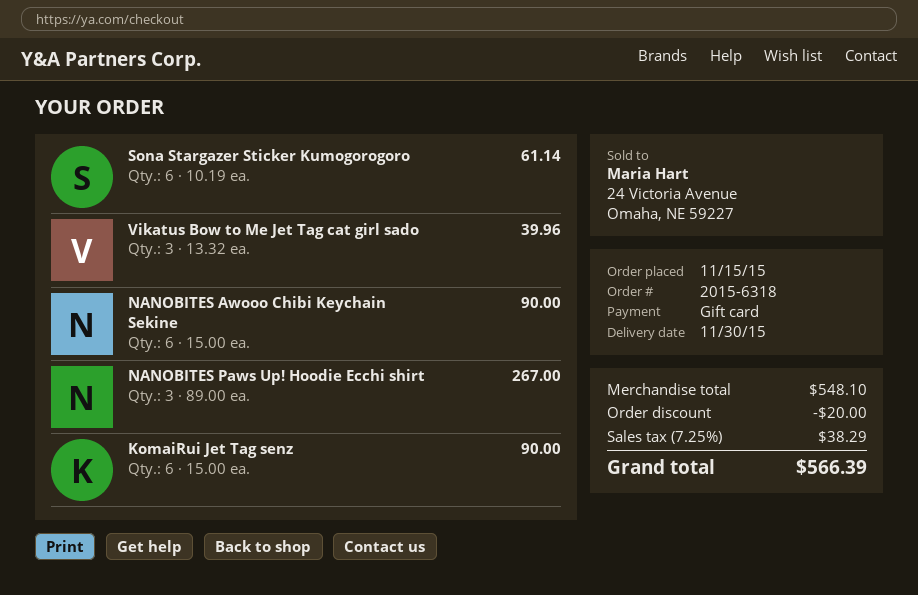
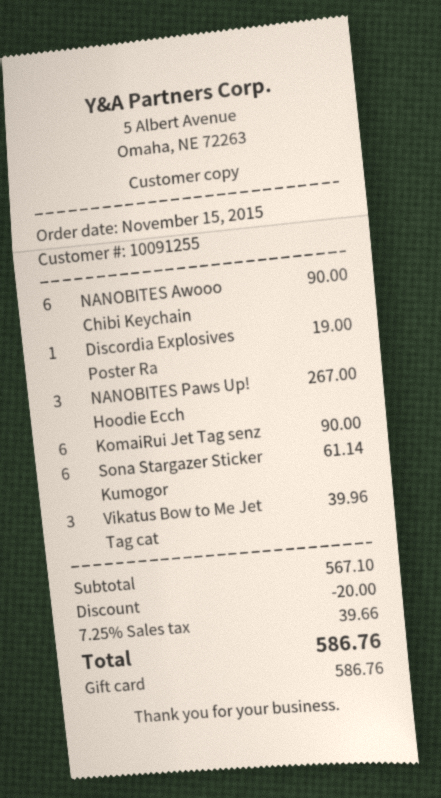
Discordia Explosives Poster Ra: none -> 1 for 19.00
subtotal: 548.10 -> 567.10
tax: 7.25% = 38.29 -> 7.25% = 39.66
total: 566.39 -> 586.76

